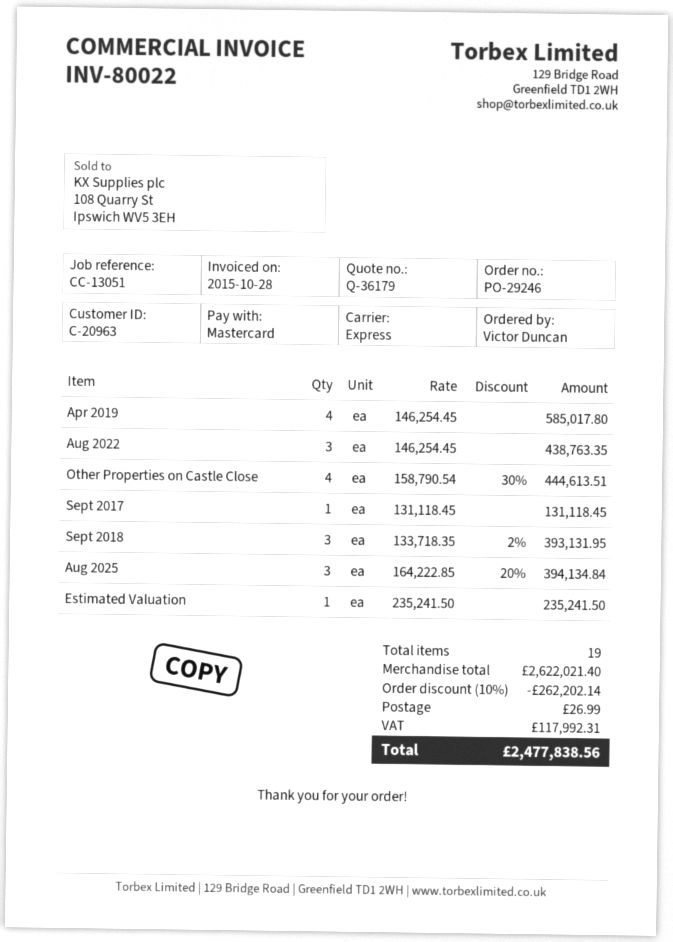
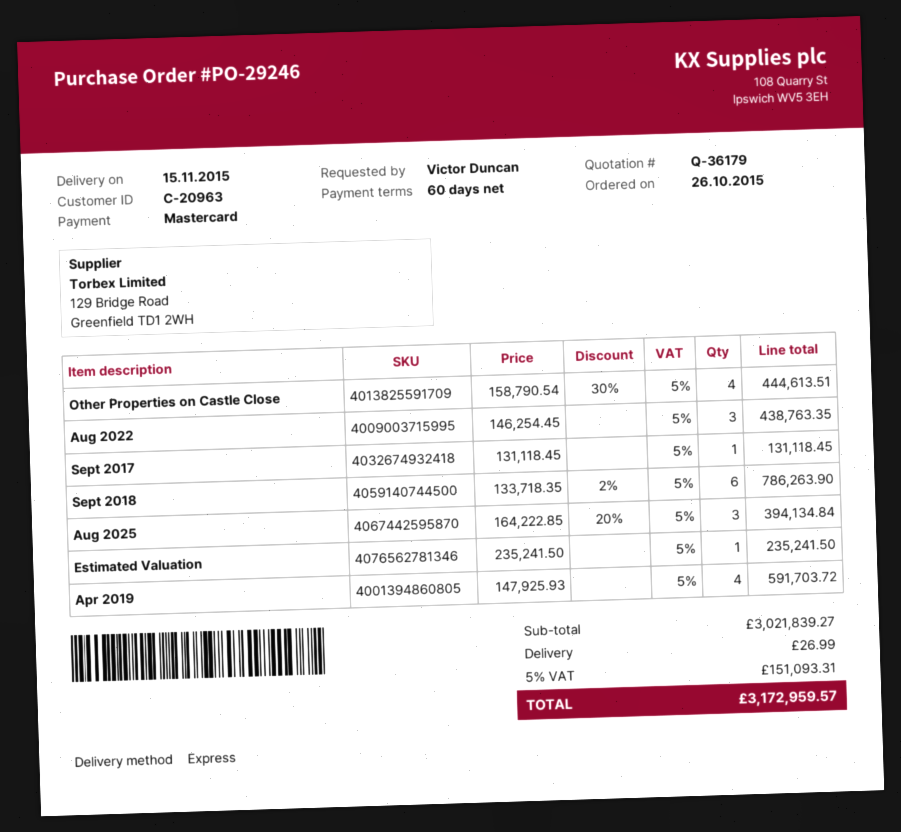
Apr 2019: 4 x 146254.45 = 585017.80 -> 4 x 147925.93 = 591703.72
Sept 2018: 3 x 133718.35 - 2% = 393131.95 -> 6 x 133718.35 - 2% = 786263.90
subtotal: 2622021.40 -> 3021839.27
discount: 10% = 262202.14 -> none
tax: 117992.31 -> 151093.31
total: 2477838.56 -> 3172959.57

